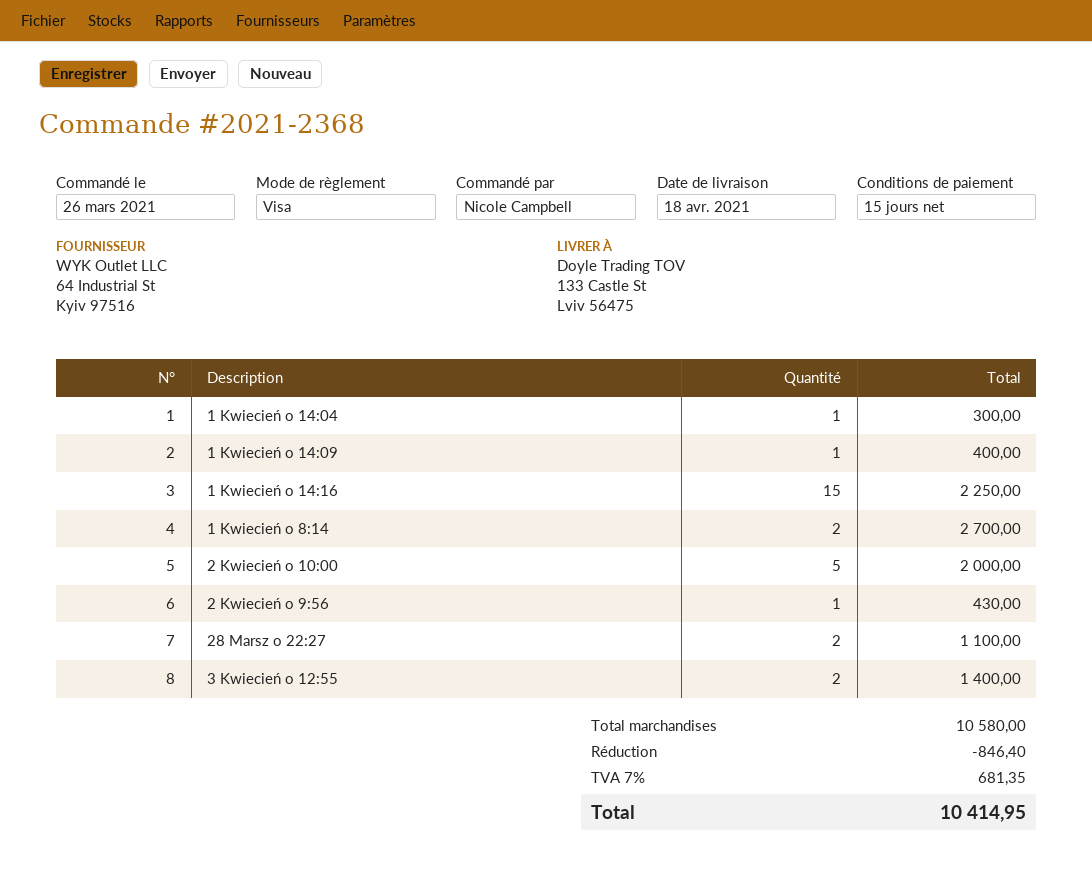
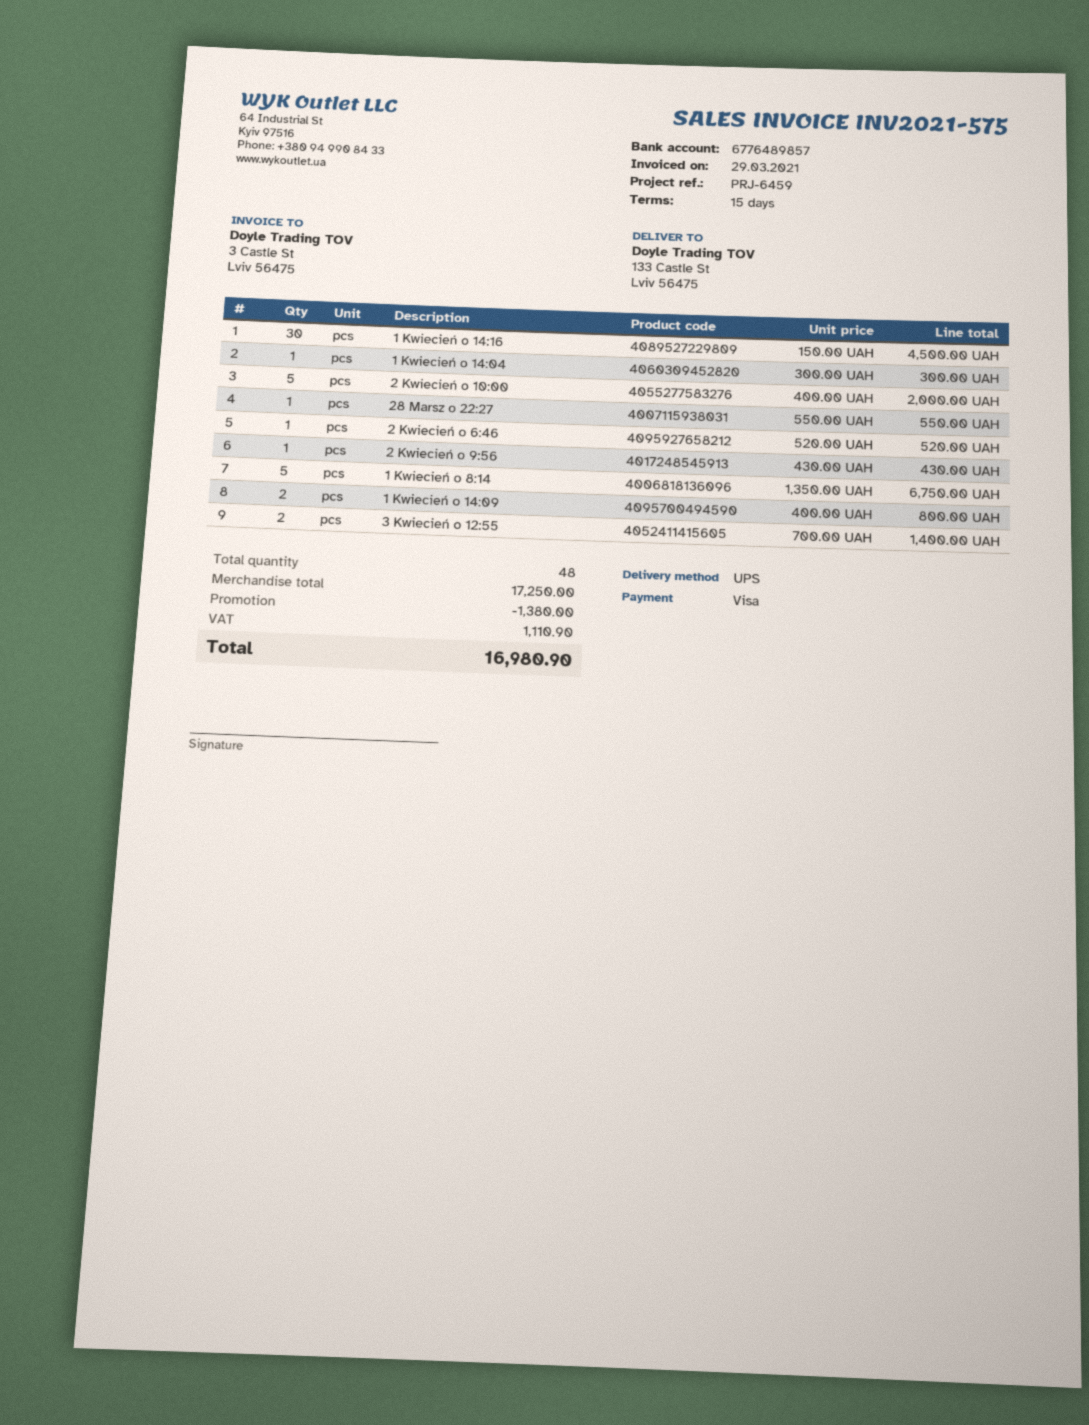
1 Kwiecień o 14:09: 1 for 400.00 -> 2 for 800.00
1 Kwiecień o 14:16: 15 for 2250.00 -> 30 for 4500.00
1 Kwiecień o 8:14: 2 for 2700.00 -> 5 for 6750.00
28 Marsz o 22:27: 2 for 1100.00 -> 1 for 550.00
2 Kwiecień o 6:46: none -> 1 for 520.00
subtotal: 10580.00 -> 17250.00
discount: 846.40 -> 1380.00
tax: 681.35 -> 1110.90
total: 10414.95 -> 16980.90

